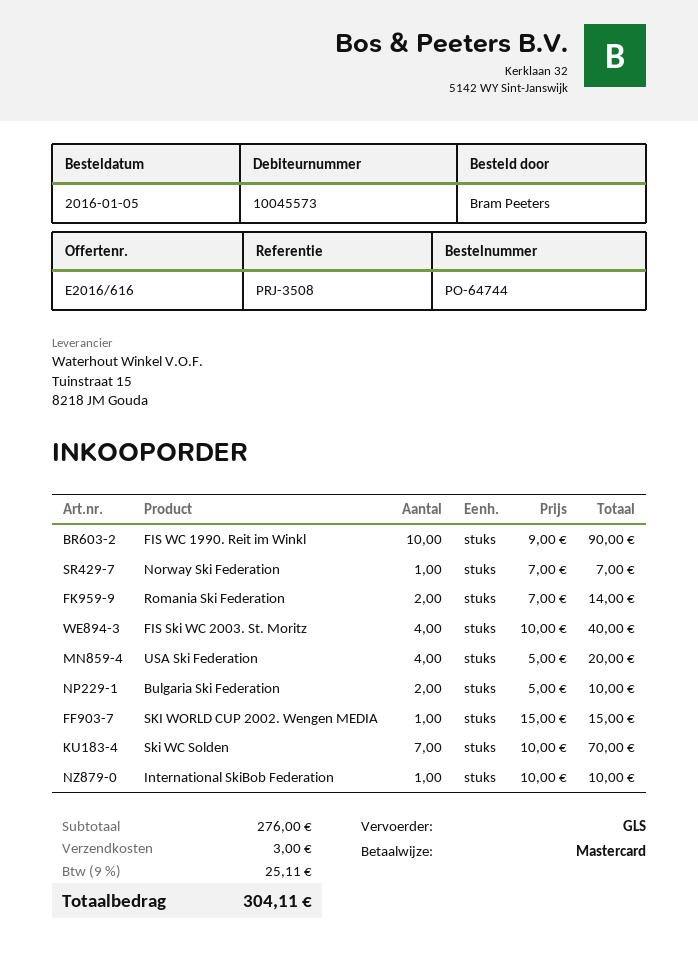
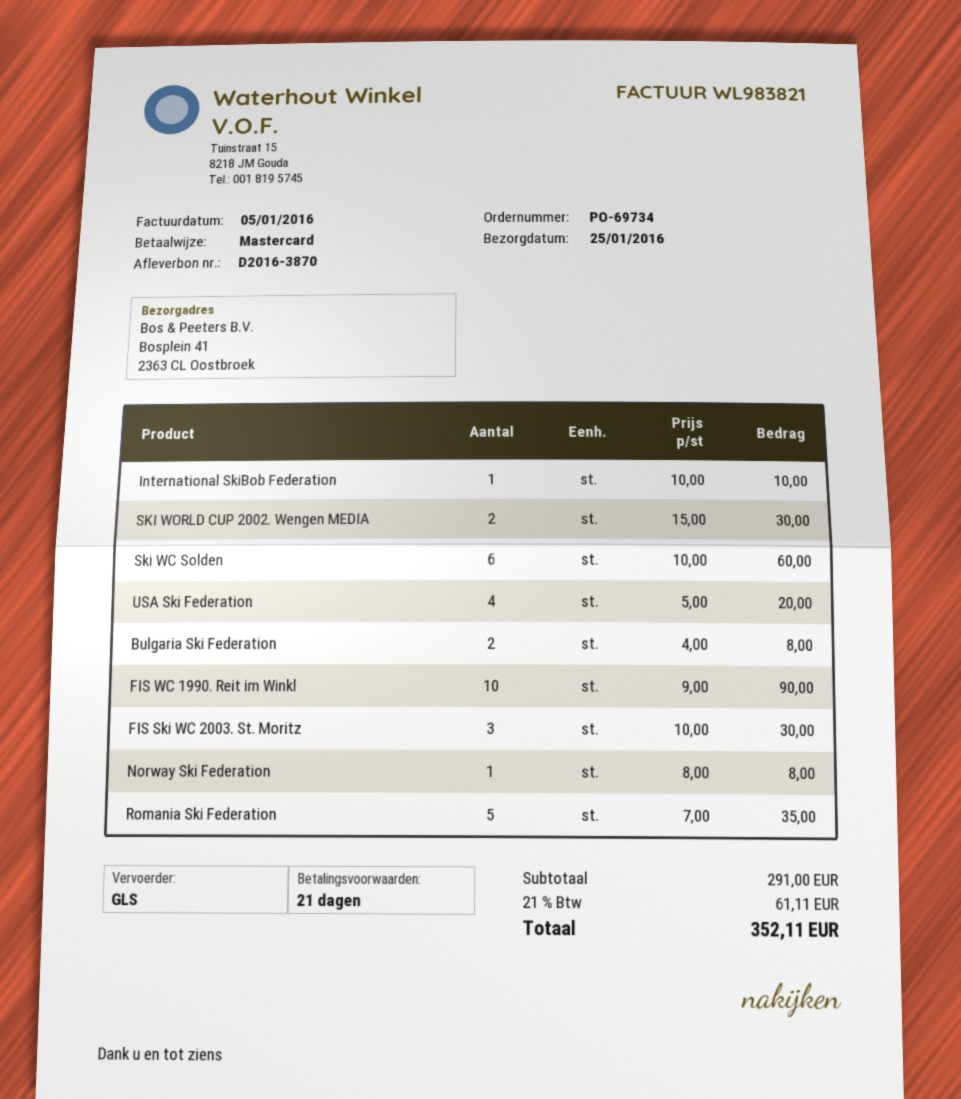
order number: PO-64744 -> PO-69734
Norway Ski Federation: 1 x 7.00 = 7.00 -> 1 x 8.00 = 8.00
Romania Ski Federation: 2 x 7.00 = 14.00 -> 5 x 7.00 = 35.00
FIS Ski WC 2003. St. Moritz: 4 x 10.00 = 40.00 -> 3 x 10.00 = 30.00
Bulgaria Ski Federation: 2 x 5.00 = 10.00 -> 2 x 4.00 = 8.00
SKI WORLD CUP 2002. Wengen MEDIA: 1 x 15.00 = 15.00 -> 2 x 15.00 = 30.00
Ski WC Solden: 7 x 10.00 = 70.00 -> 6 x 10.00 = 60.00
subtotal: 276.00 -> 291.00
shipping: 3.00 -> none
tax: 9% = 25.11 -> 21% = 61.11
total: 304.11 -> 352.11

